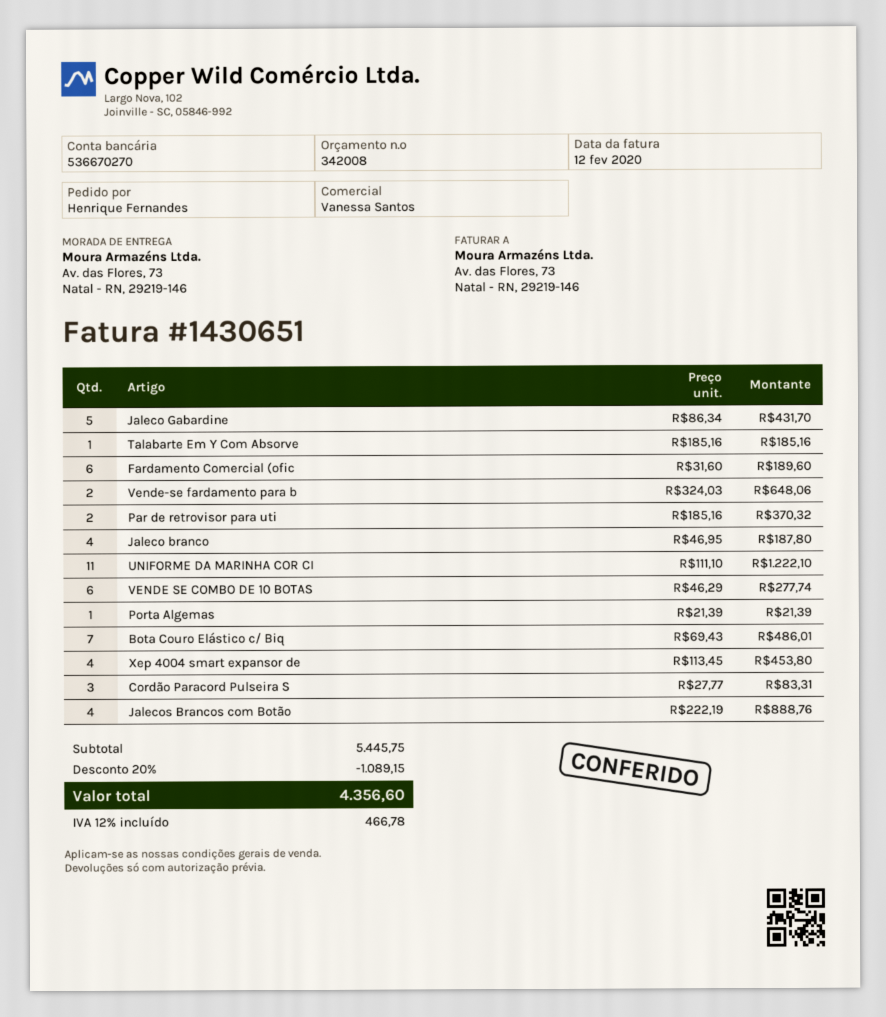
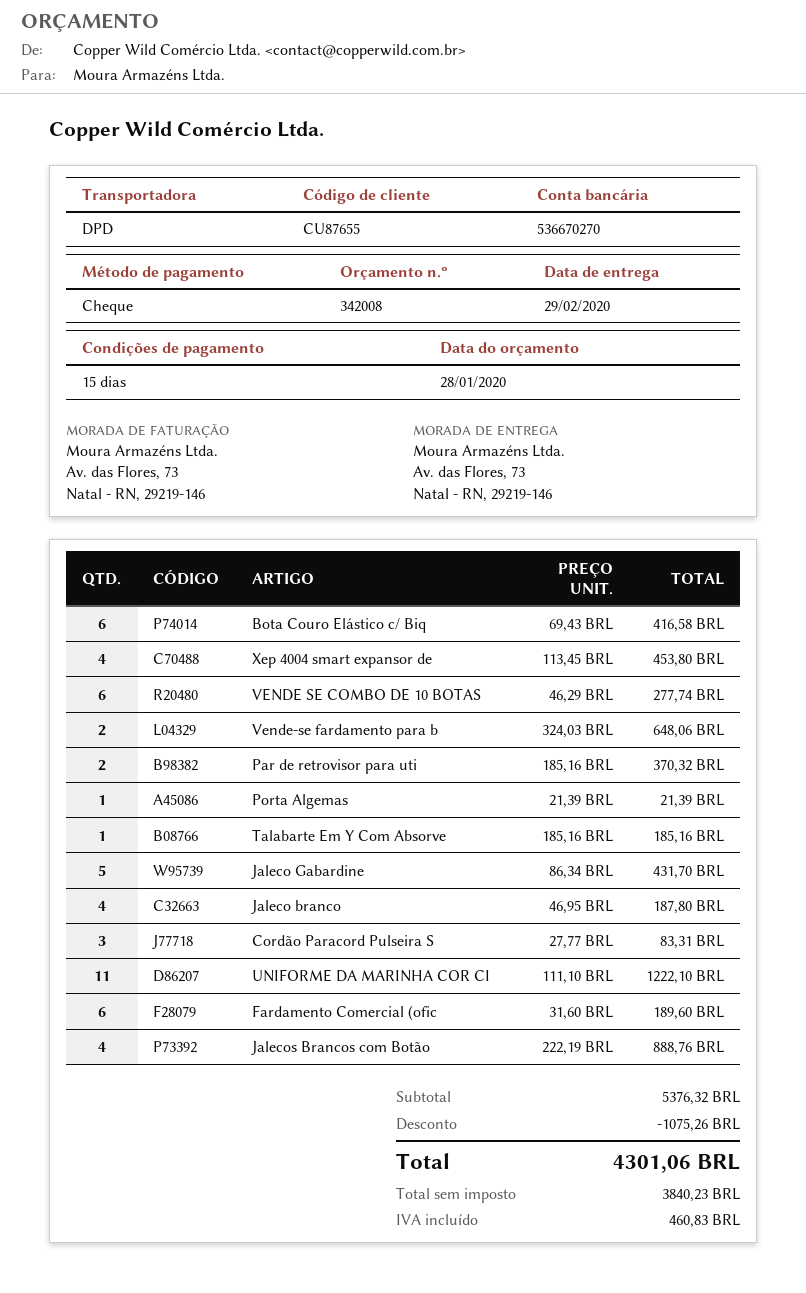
Bota Couro Elástico c/ Biq: 7 x 69.43 = 486.01 -> 6 x 69.43 = 416.58
subtotal: 5445.75 -> 5376.32
discount: 1089.15 -> 1075.26
tax: 466.78 -> 460.83
total: 4356.60 -> 4301.06

